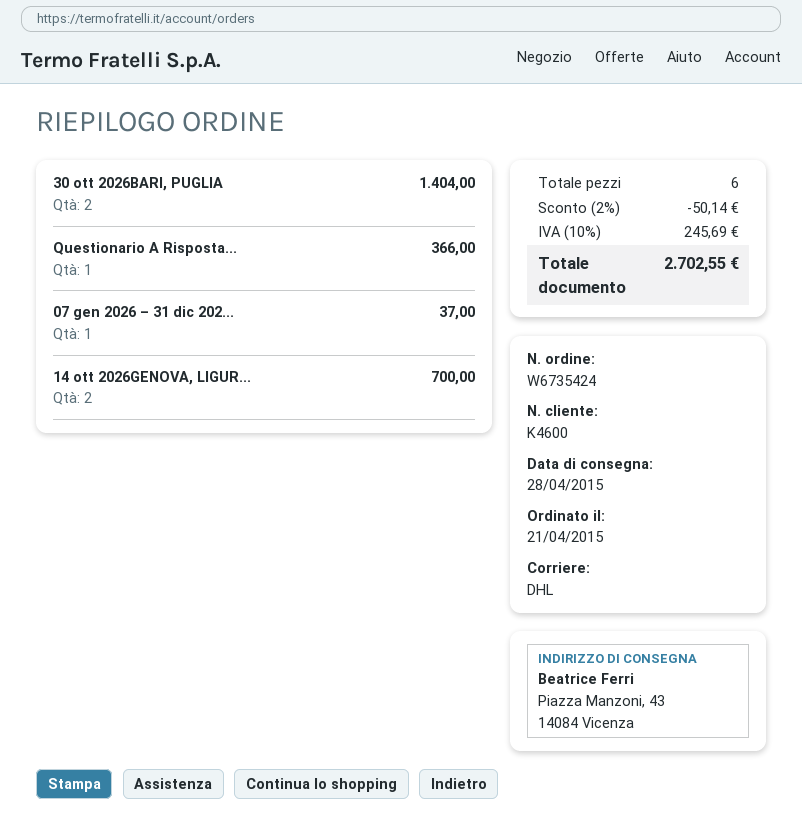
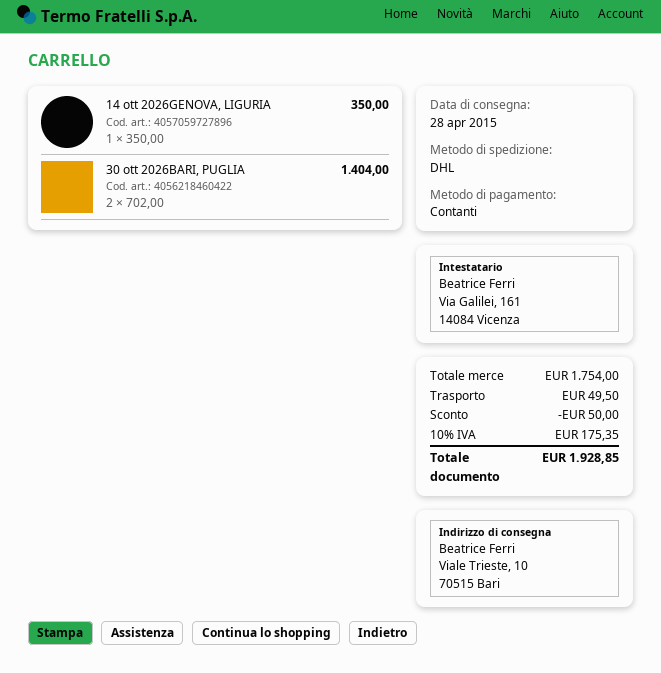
ship to: Piazza Manzoni, 43, 14084 Vicenza -> Viale Trieste, 10, 70515 Bari
Questionario A Risposta...: 1 for 366.00 -> none
07 gen 2026 – 31 dic 202...: 1 for 37.00 -> none
14 ott 2026GENOVA, LIGUR...: 2 for 700.00 -> 1 for 350.00
discount: 50.14 -> 50.00
shipping: none -> 49.50
tax: 10% = 245.69 -> 10% = 175.35
total: 2702.55 -> 1928.85

